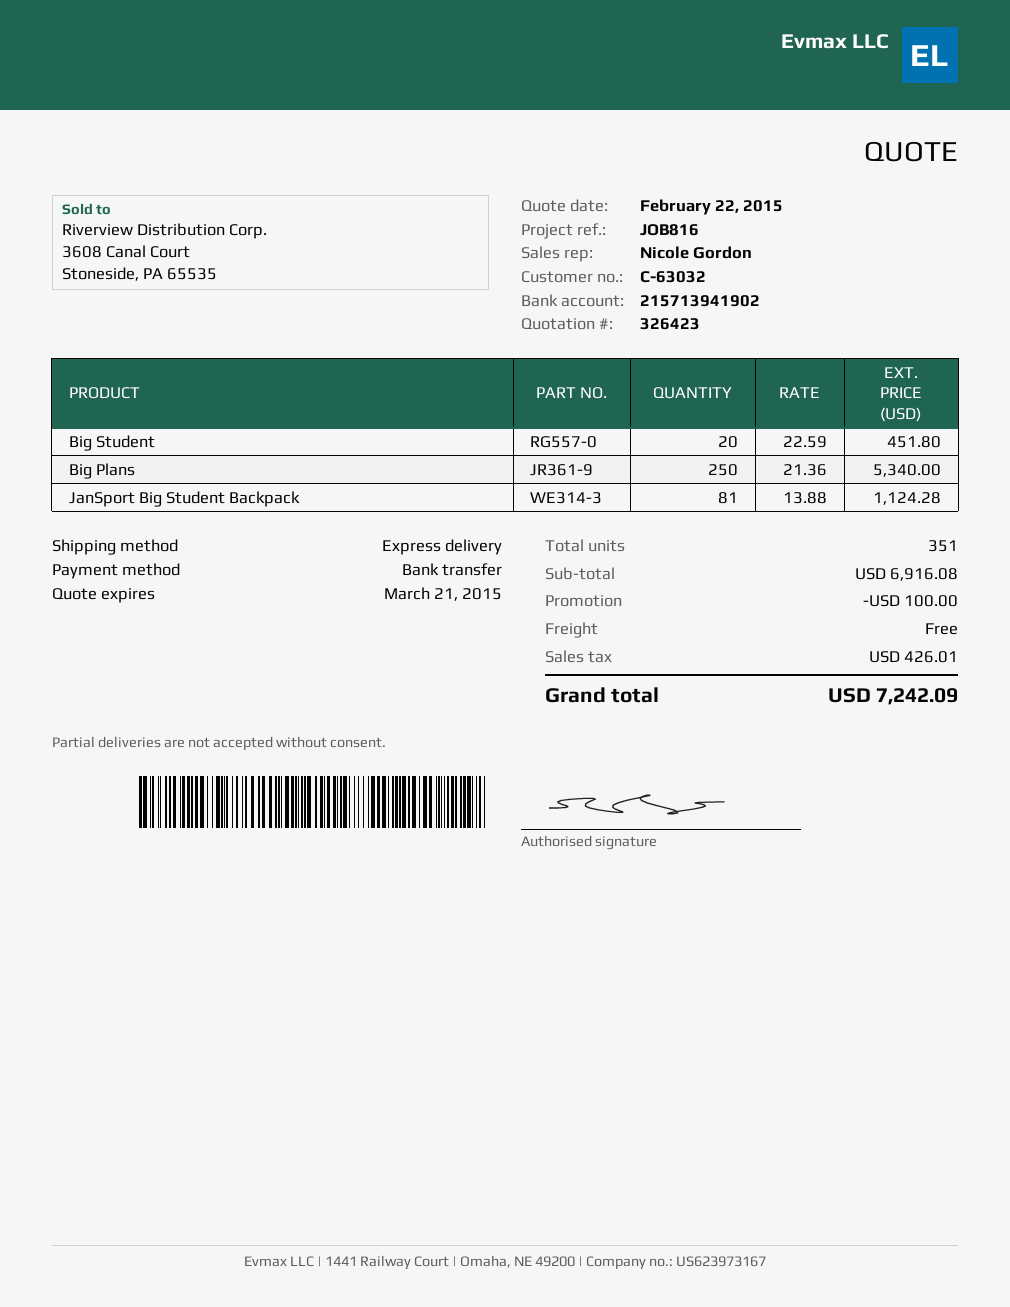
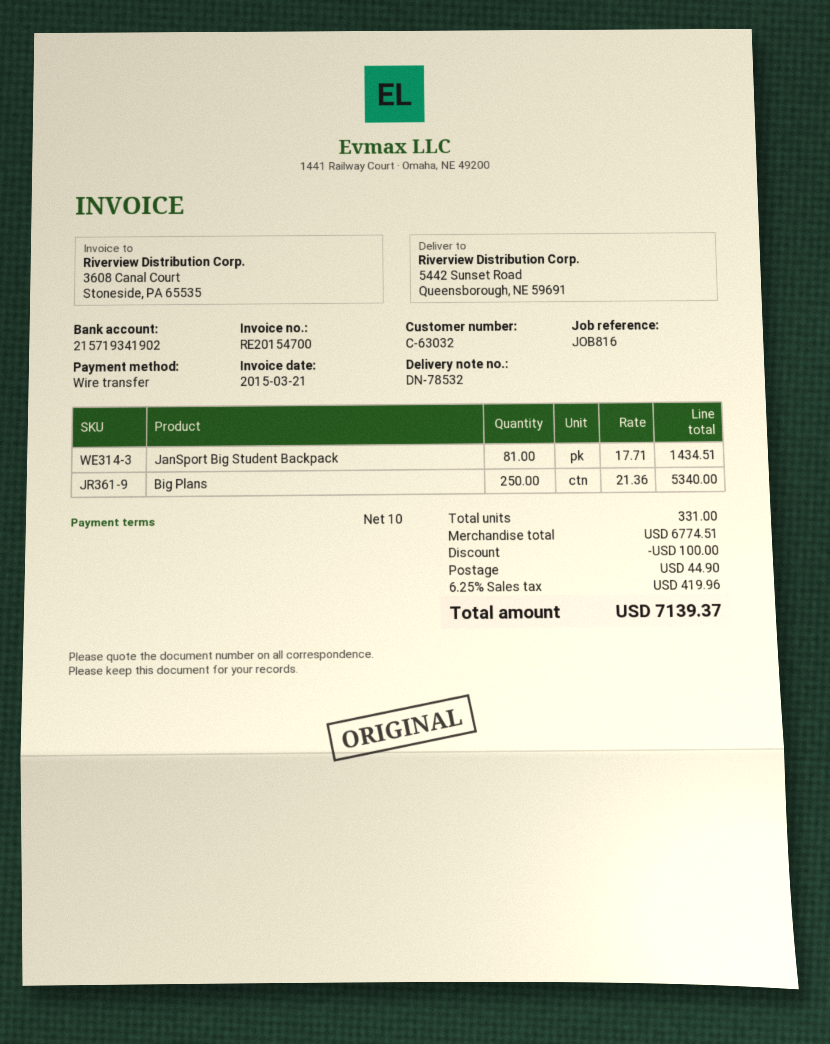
bank account: 215713941902 -> 215719341902
Big Student: 20 x 22.59 = 451.80 -> none
JanSport Big Student Backpack: 81 x 13.88 = 1124.28 -> 81 x 17.71 = 1434.51
total quantity: 351 -> 331
subtotal: 6916.08 -> 6774.51
shipping: 0.00 -> 44.90
tax: 426.01 -> 419.96
total: 7242.09 -> 7139.37

